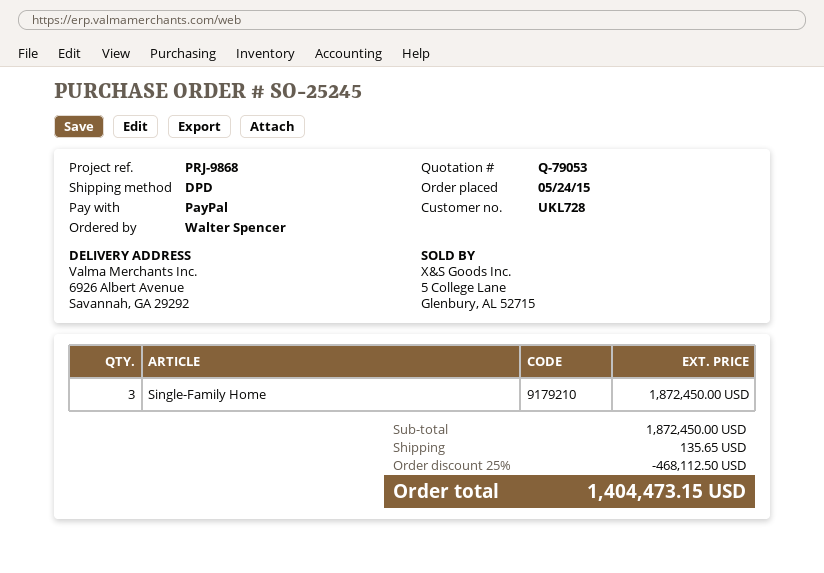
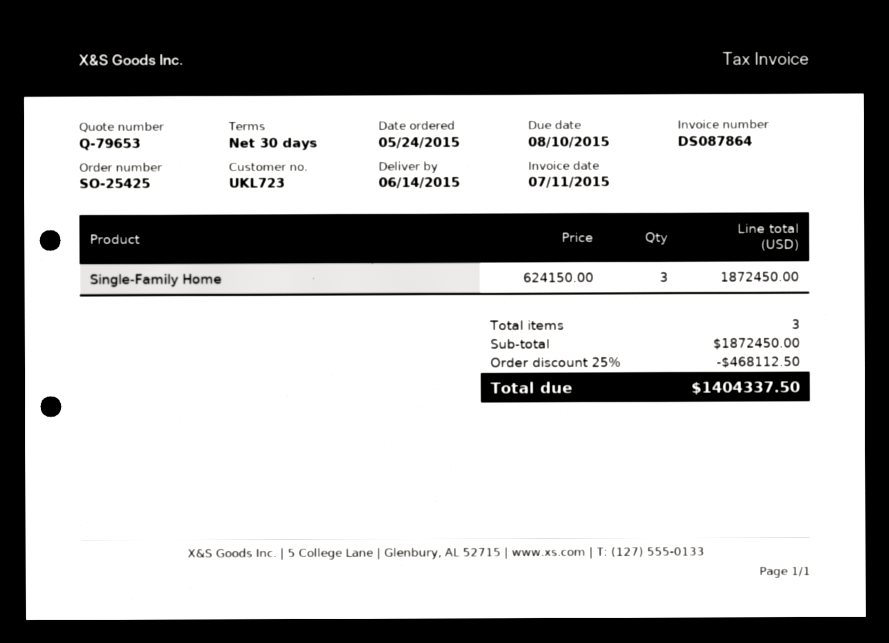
quote number: Q-79053 -> Q-79653
order number: SO-25245 -> SO-25425
customer number: UKL728 -> UKL723
shipping: 135.65 -> none
total: 1404473.15 -> 1404337.50

